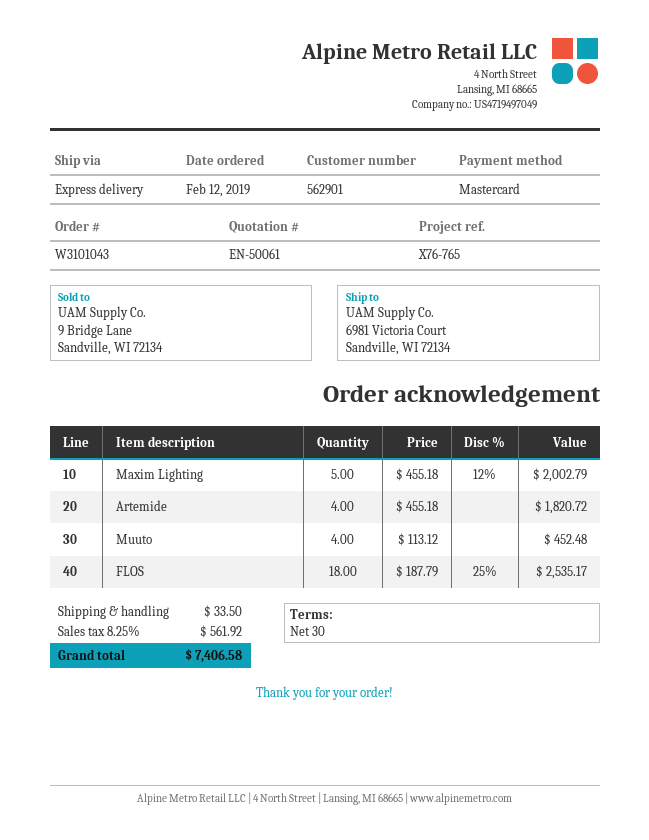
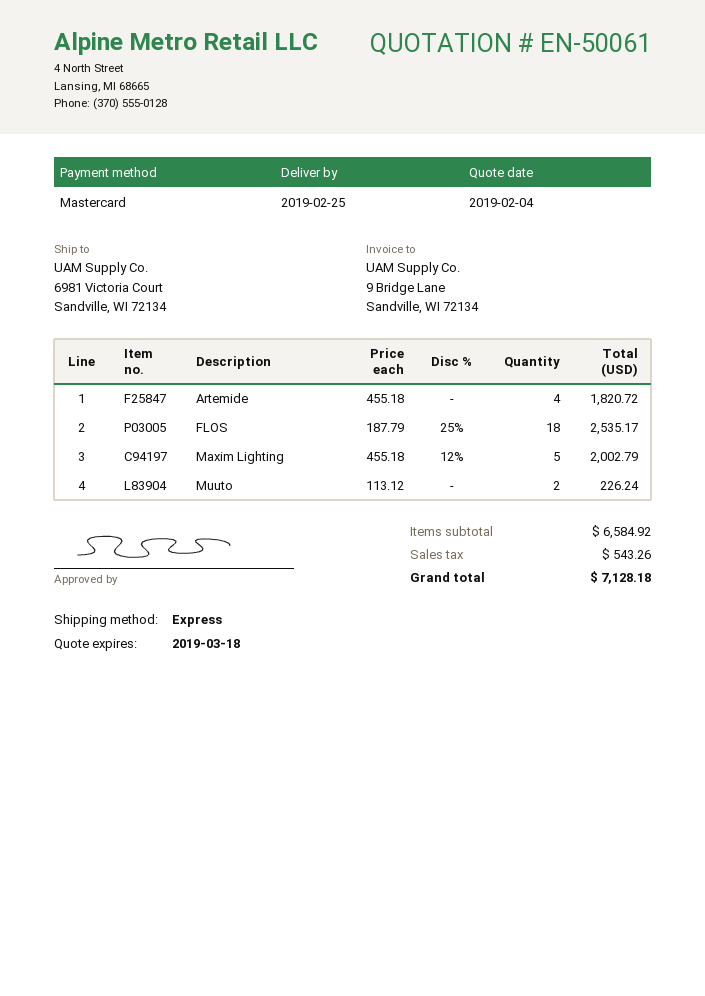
Muuto: 4 x 113.12 = 452.48 -> 2 x 113.12 = 226.24
shipping: 33.50 -> none
tax: 561.92 -> 543.26
total: 7406.58 -> 7128.18

